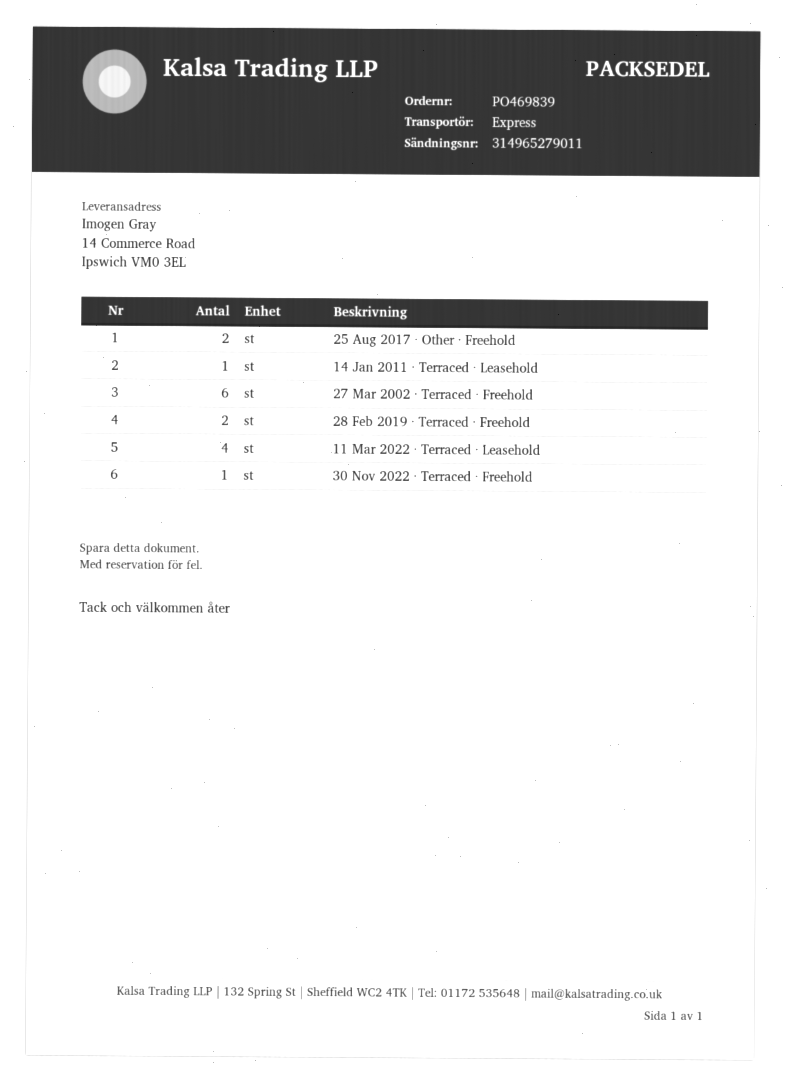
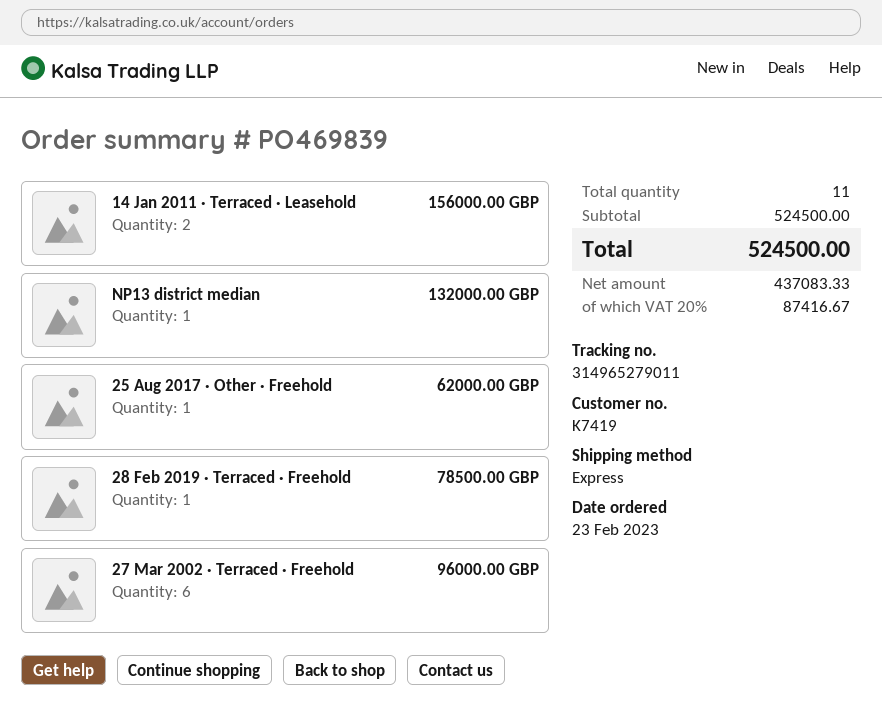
25 Aug 2017 · Other · Freehold: 2 -> 1
14 Jan 2011 · Terraced · Leasehold: 1 -> 2
28 Feb 2019 · Terraced · Freehold: 2 -> 1
11 Mar 2022 · Terraced · Leasehold: 4 -> none
30 Nov 2022 · Terraced · Freehold: 1 -> none
NP13 district median: none -> 1

